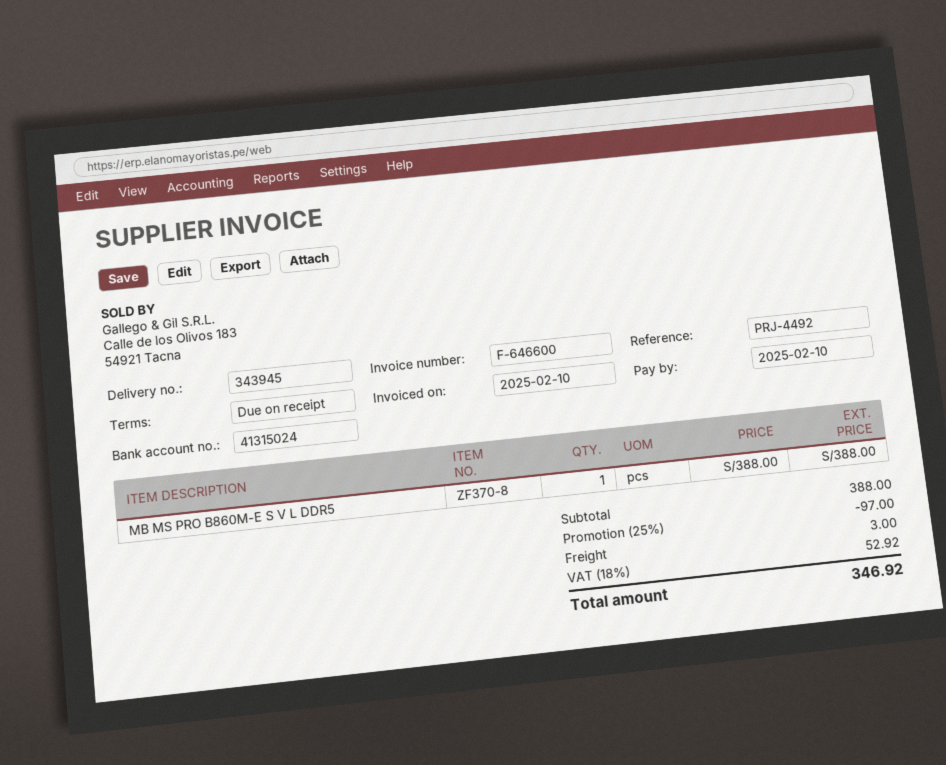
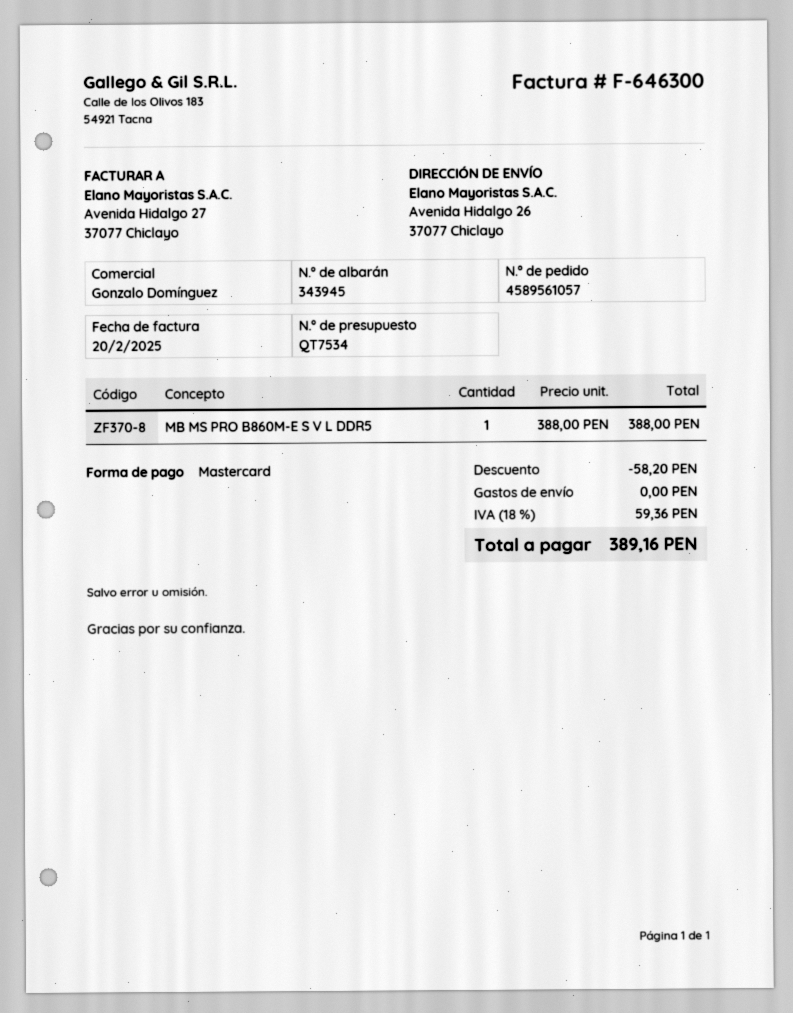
invoice number: F-646600 -> F-646300
invoice date: 2025-02-10 -> 2025-02-20
discount: 97.00 -> 58.20
shipping: 3.00 -> 0.00
tax: 18% = 52.92 -> 18% = 59.36
total: 346.92 -> 389.16

